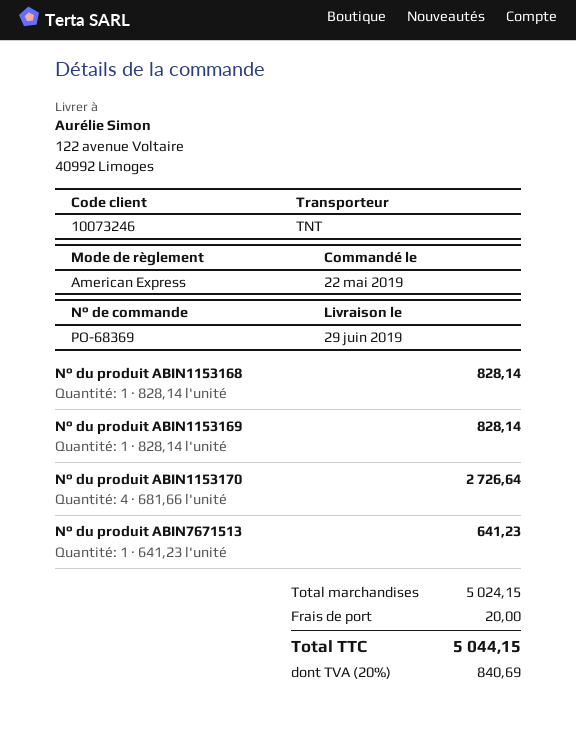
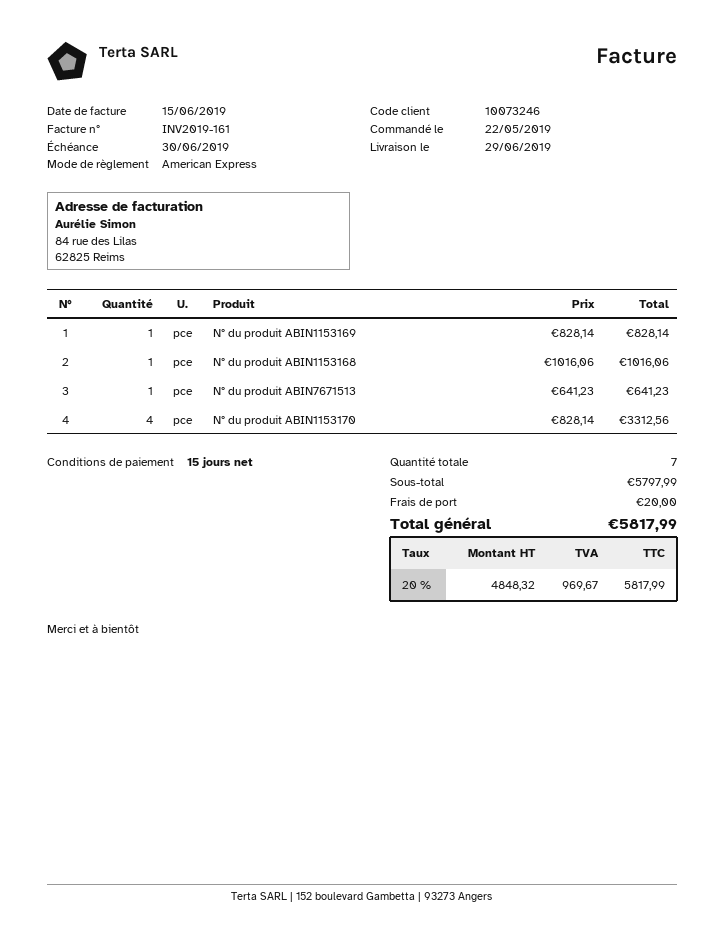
N° du produit ABIN1153168: 1 x 828.14 = 828.14 -> 1 x 1016.06 = 1016.06
N° du produit ABIN1153170: 4 x 681.66 = 2726.64 -> 4 x 828.14 = 3312.56
subtotal: 5024.15 -> 5797.99
tax: 20% = 840.69 -> 20% = 969.67
total: 5044.15 -> 5817.99

